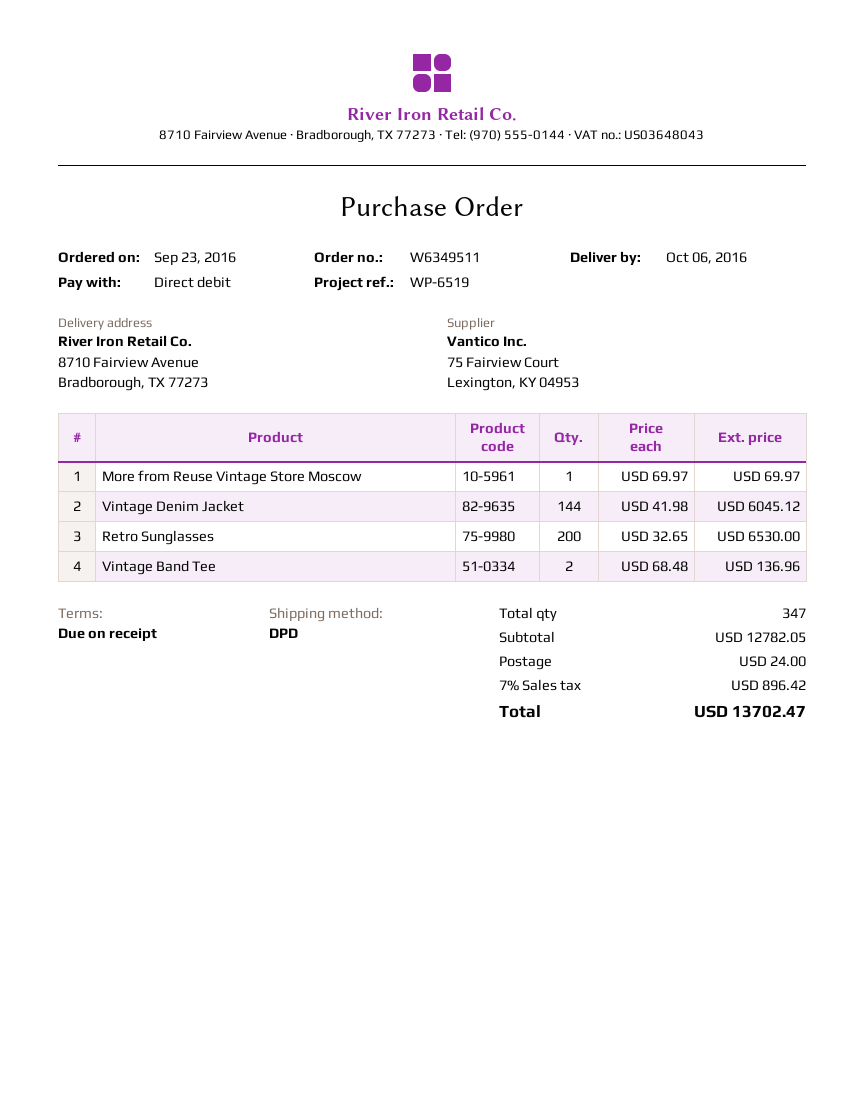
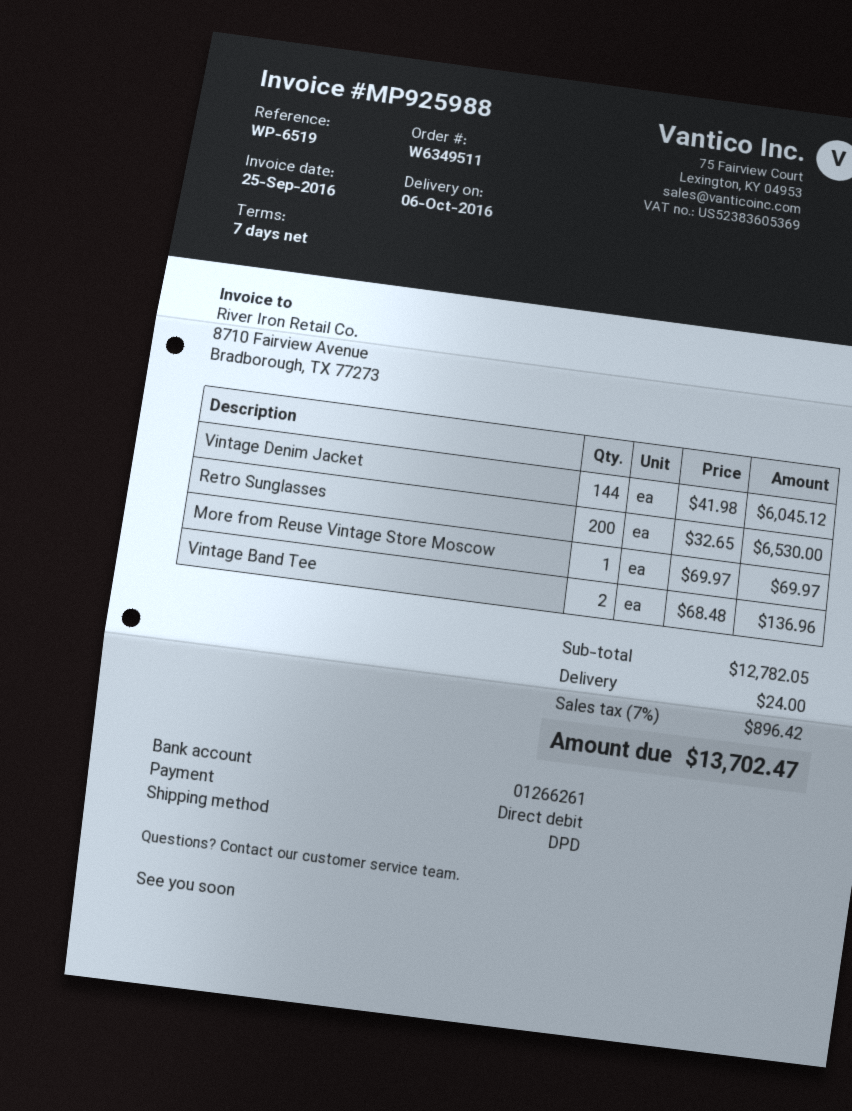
payment terms: on receipt -> 7 days

